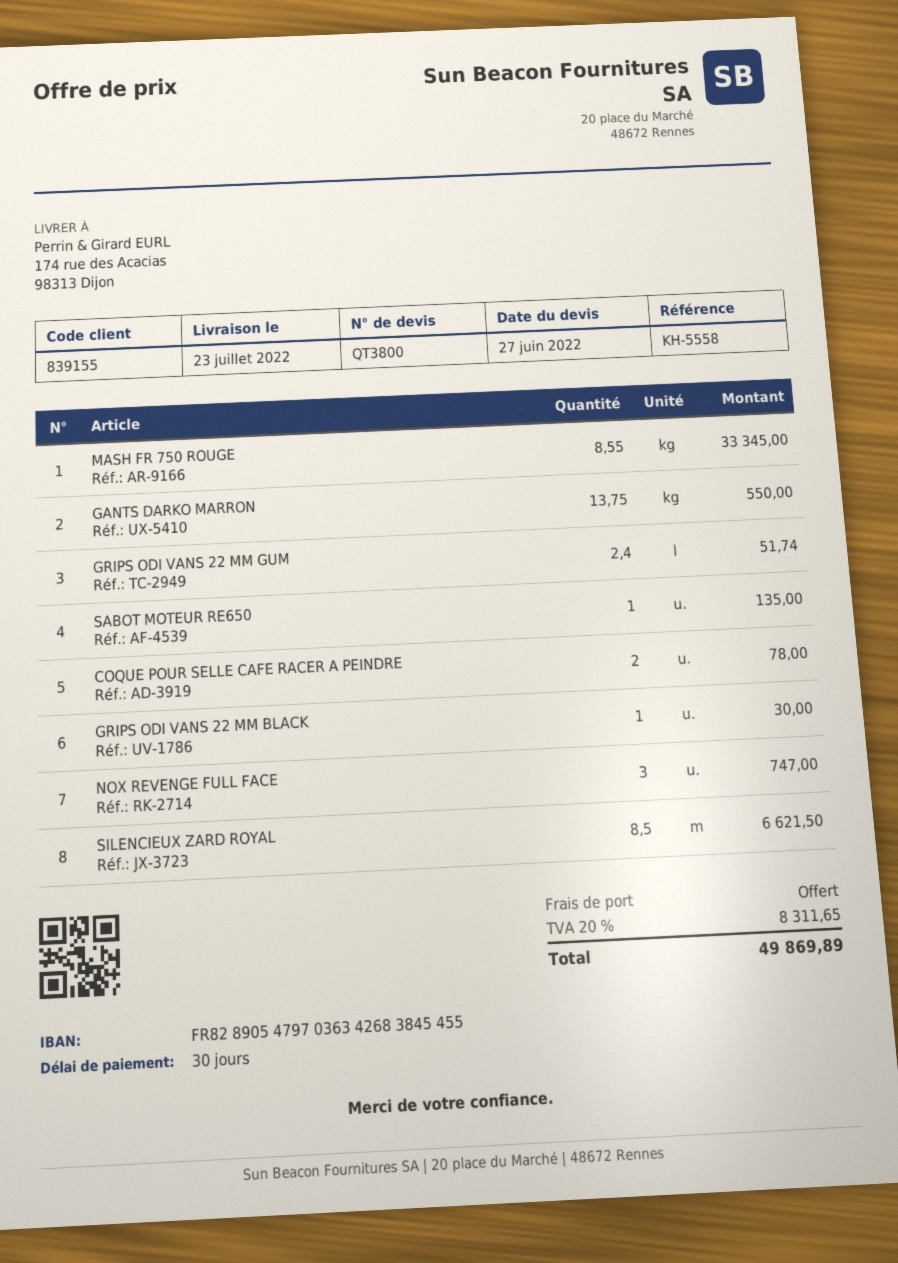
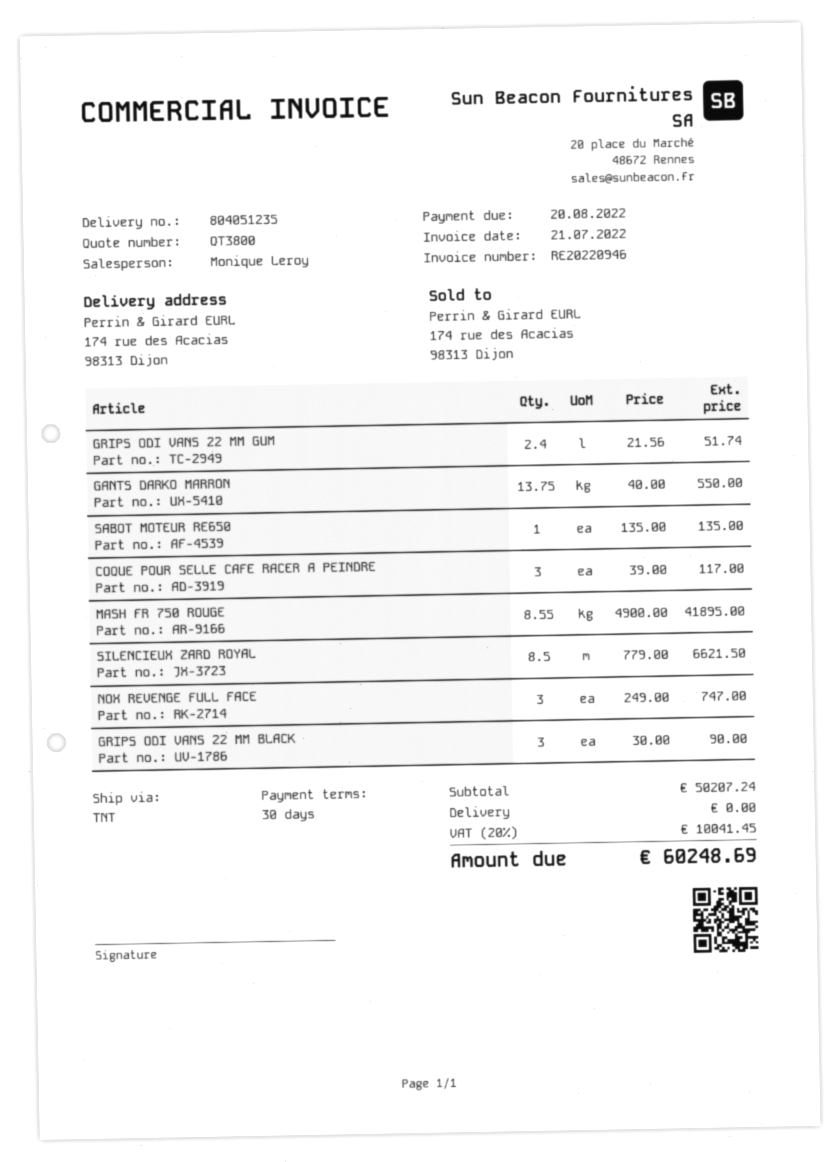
MASH FR 750 ROUGE: 8.55 for 33345.00 -> 8.55 for 41895.00
COQUE POUR SELLE CAFE RACER A PEINDRE: 2 for 78.00 -> 3 for 117.00
GRIPS ODI VANS 22 MM BLACK: 1 for 30.00 -> 3 for 90.00
tax: 20% = 8311.65 -> 20% = 10041.45
total: 49869.89 -> 60248.69

